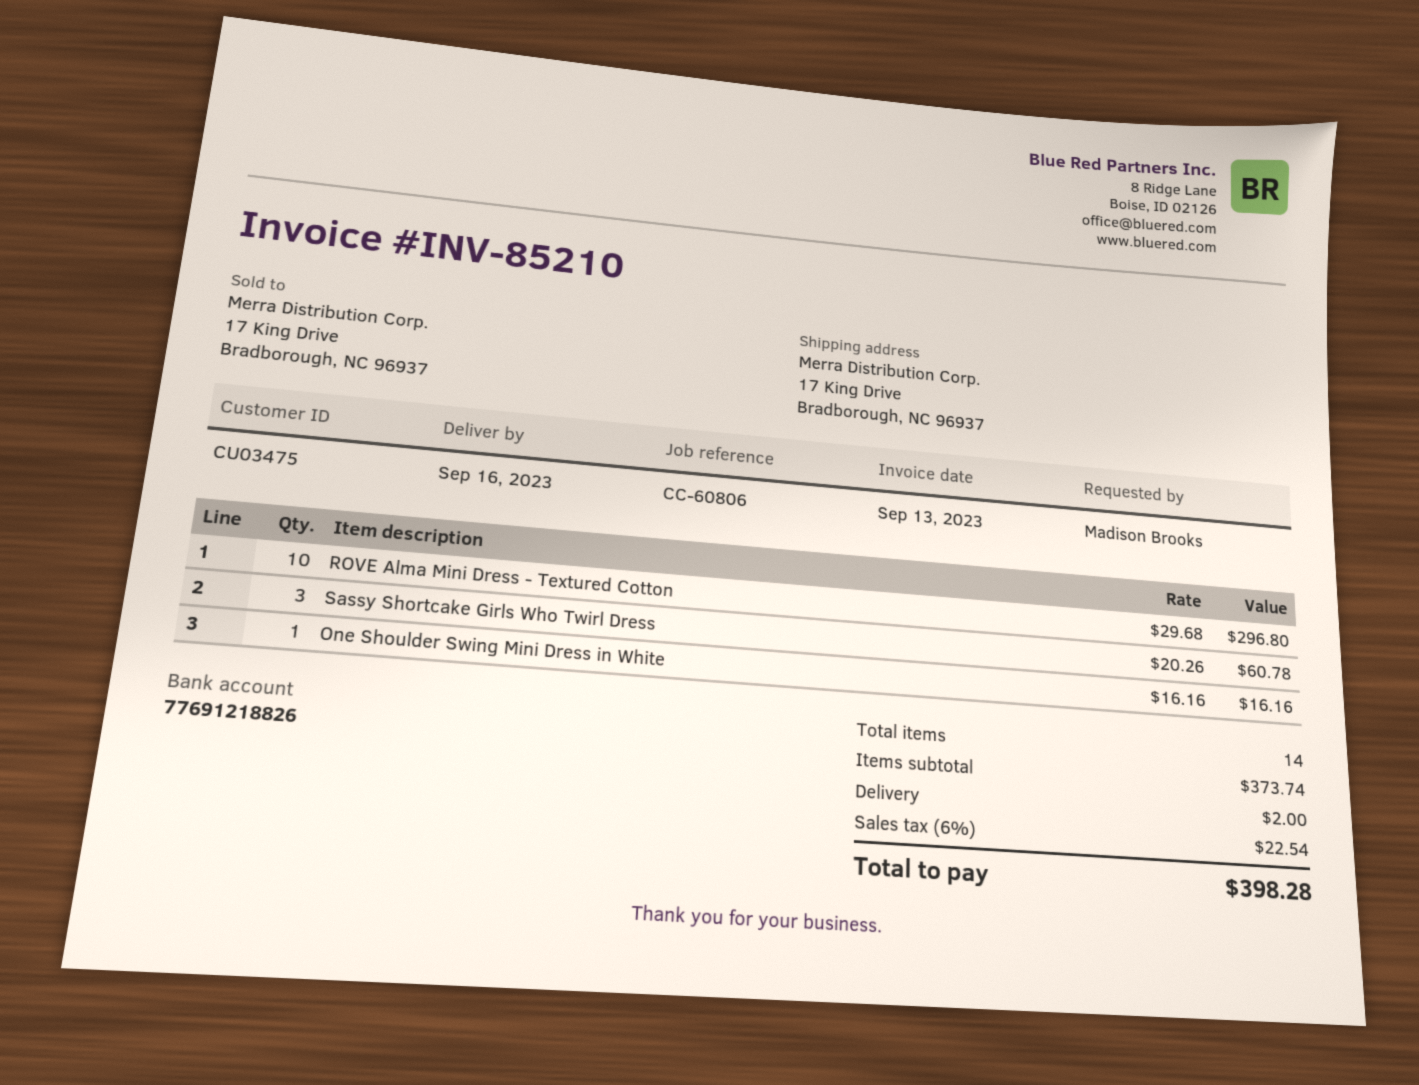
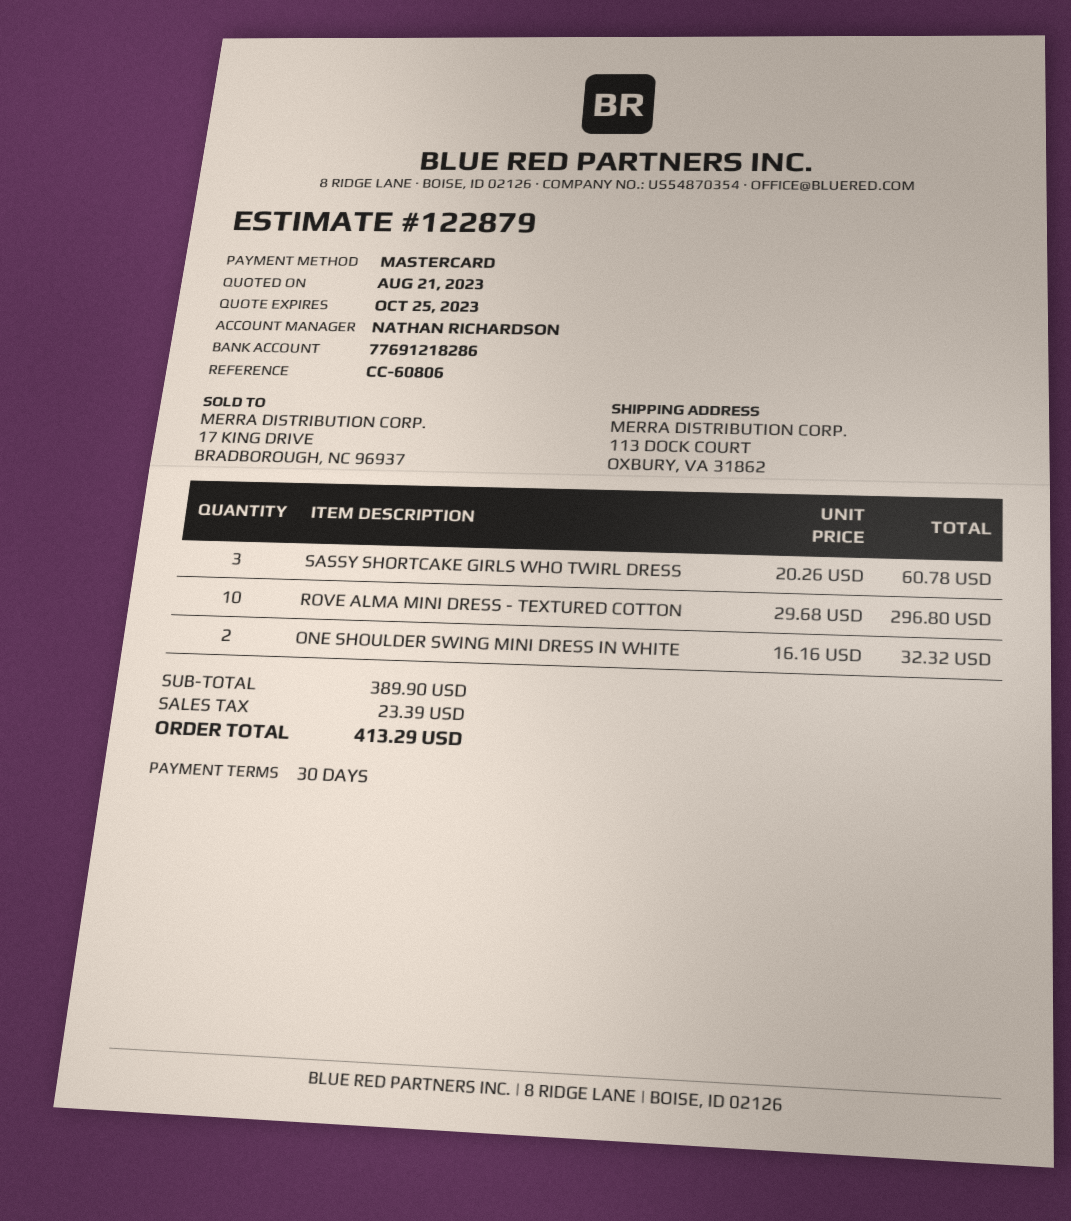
bank account: 77691218826 -> 77691218286
ship to: 17 King Drive, Bradborough, NC 96937 -> 113 DOCK COURT, OXBURY, VA 31862
One Shoulder Swing Mini Dress in White: 1 x 16.16 = 16.16 -> 2 x 16.16 = 32.32
subtotal: 373.74 -> 389.90
shipping: 2.00 -> none
tax: 22.54 -> 23.39
total: 398.28 -> 413.29

